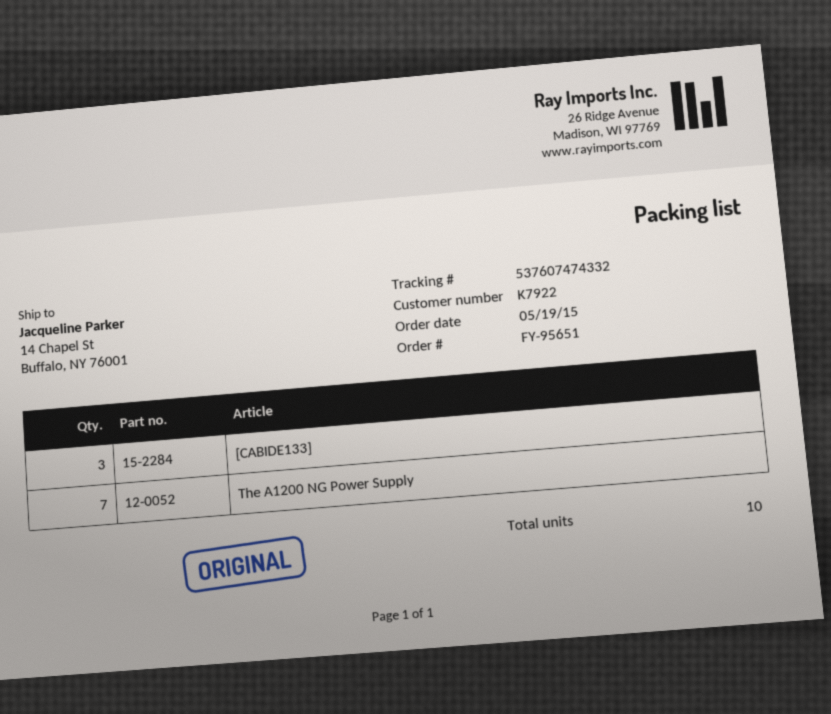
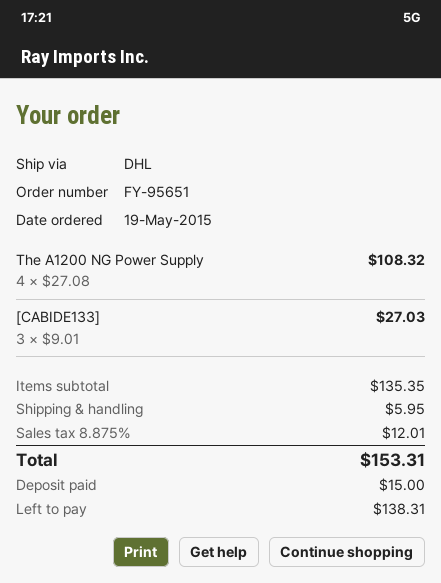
The A1200 NG Power Supply: 7 -> 4

